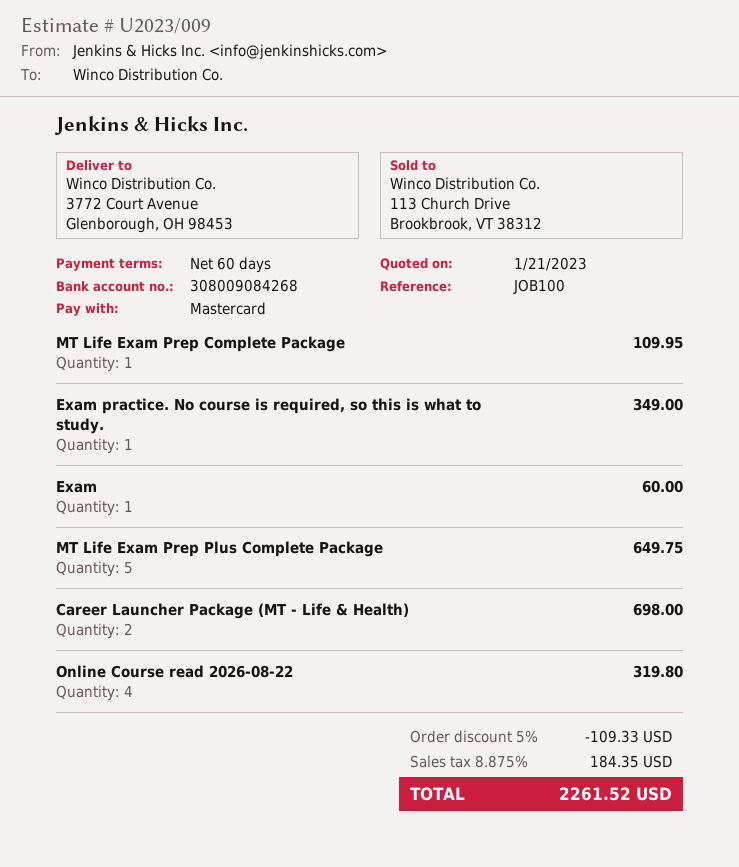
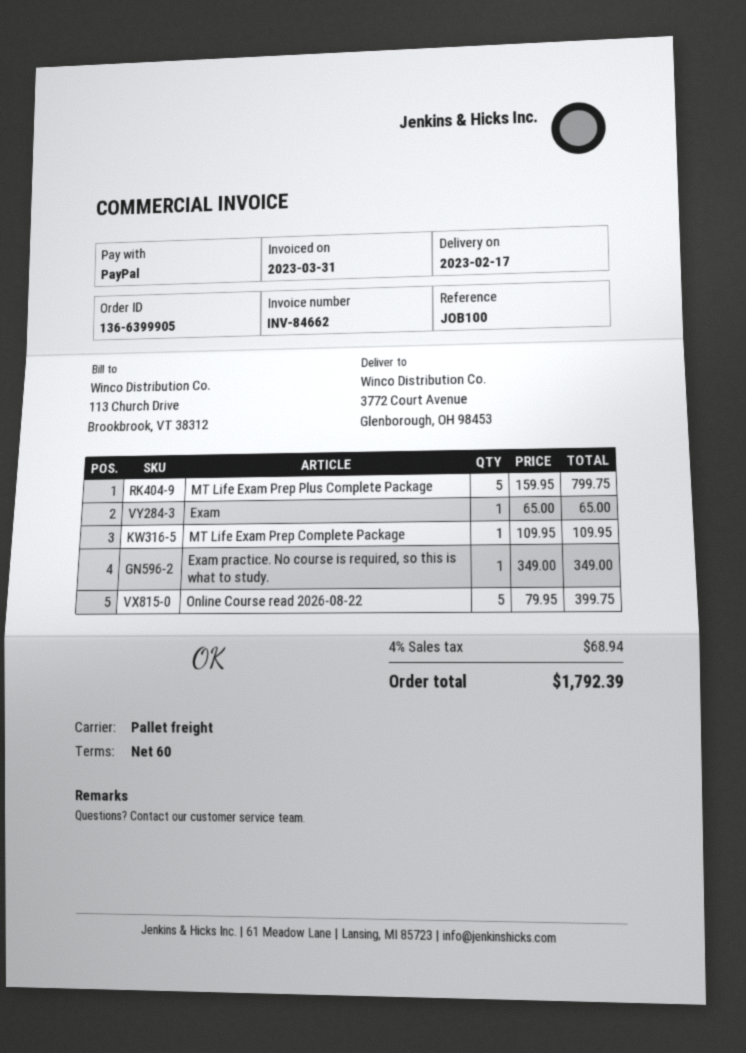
payment method: Mastercard -> PayPal
Exam: 1 for 60.00 -> 1 for 65.00
MT Life Exam Prep Plus Complete Package: 5 for 649.75 -> 5 for 799.75
Career Launcher Package (MT - Life & Health): 2 for 698.00 -> none
Online Course read 2026-08-22: 4 for 319.80 -> 5 for 399.75
discount: 5% = 109.33 -> none
tax: 8.875% = 184.35 -> 4% = 68.94
total: 2261.52 -> 1792.39

